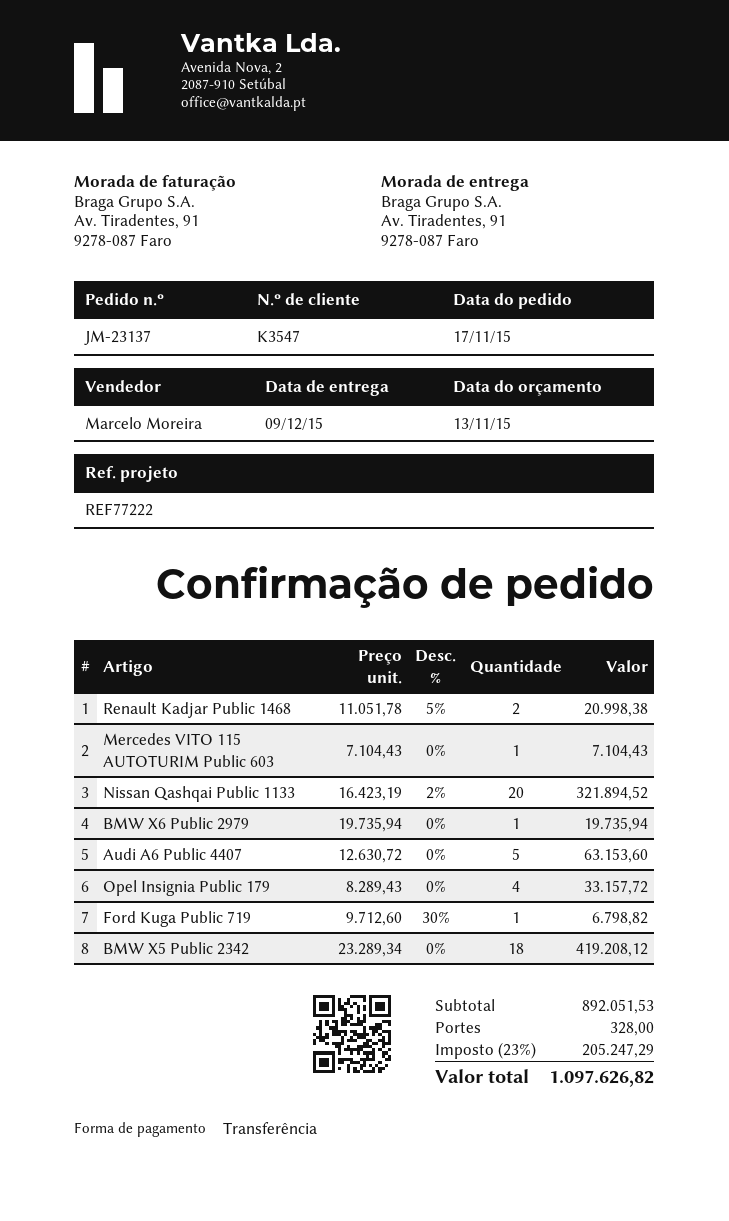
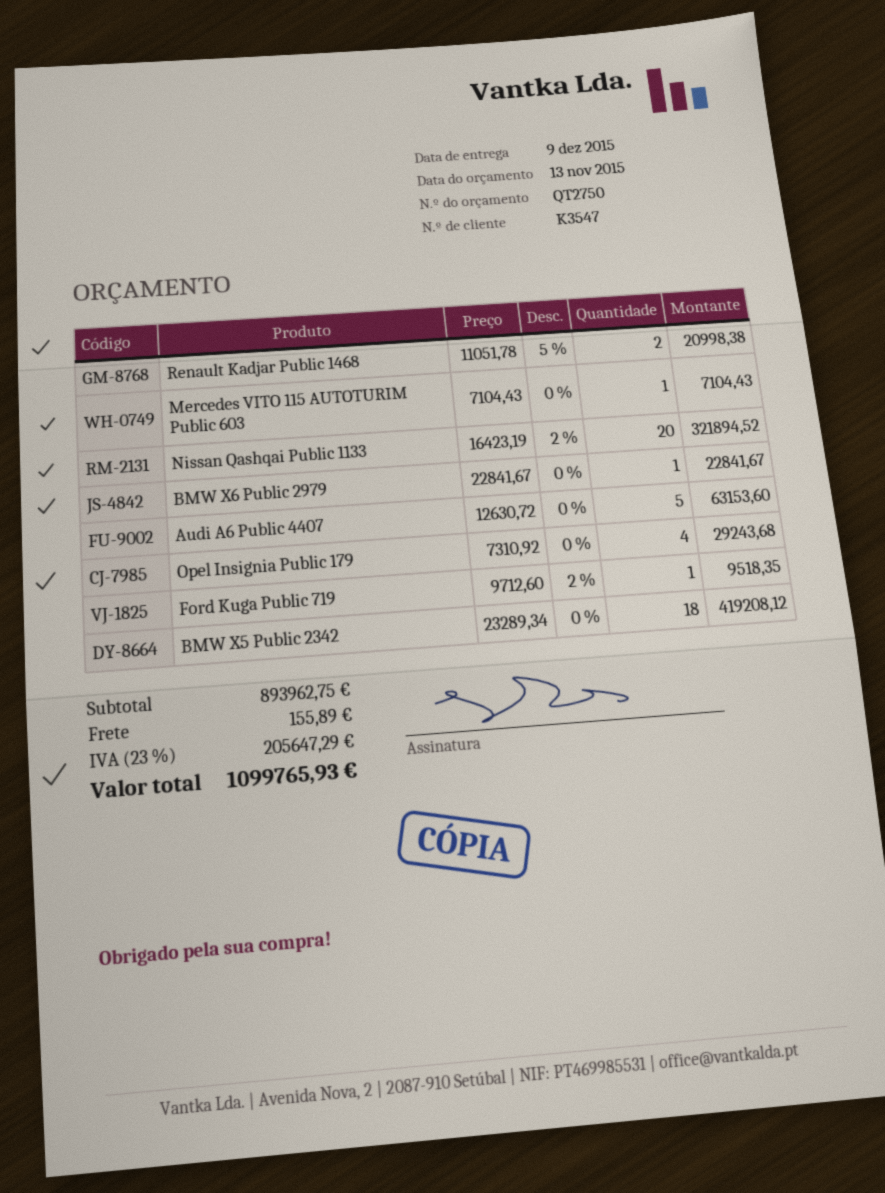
BMW X6 Public 2979: 1 x 19735.94 = 19735.94 -> 1 x 22841.67 = 22841.67
Opel Insignia Public 179: 4 x 8289.43 = 33157.72 -> 4 x 7310.92 = 29243.68
Ford Kuga Public 719: 1 x 9712.60 - 30% = 6798.82 -> 1 x 9712.60 - 2% = 9518.35
subtotal: 892051.53 -> 893962.75
shipping: 328.00 -> 155.89
tax: 23% = 205247.29 -> 23% = 205647.29
total: 1097626.82 -> 1099765.93

